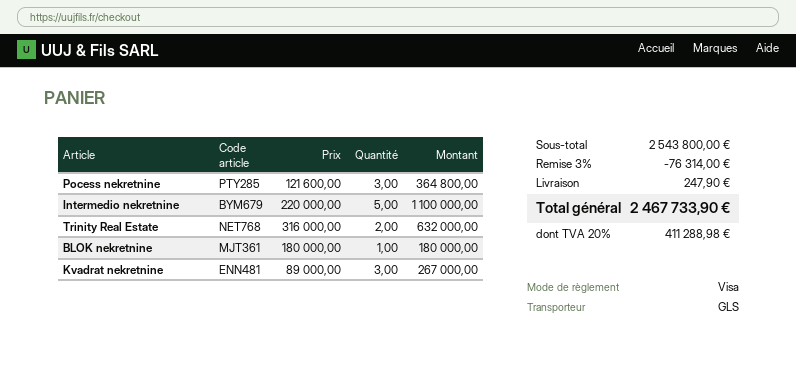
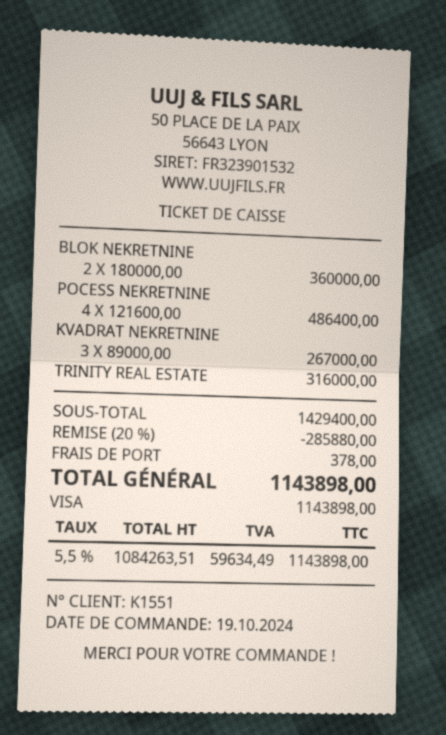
Pocess nekretnine: 3 x 121600.00 = 364800.00 -> 4 x 121600.00 = 486400.00
Intermedio nekretnine: 5 x 220000.00 = 1100000.00 -> none
Trinity Real Estate: 2 x 316000.00 = 632000.00 -> 1 x 316000.00 = 316000.00
BLOK nekretnine: 1 x 180000.00 = 180000.00 -> 2 x 180000.00 = 360000.00
subtotal: 2543800.00 -> 1429400.00
discount: 3% = 76314.00 -> 20% = 285880.00
shipping: 247.90 -> 378.00
tax: 20% = 411288.98 -> 5.5% = 59634.49
total: 2467733.90 -> 1143898.00

